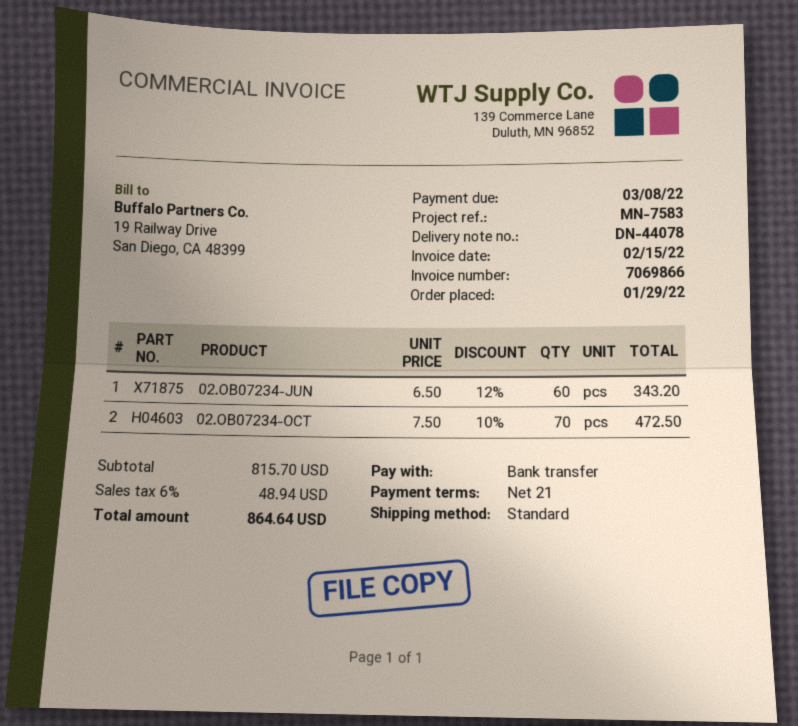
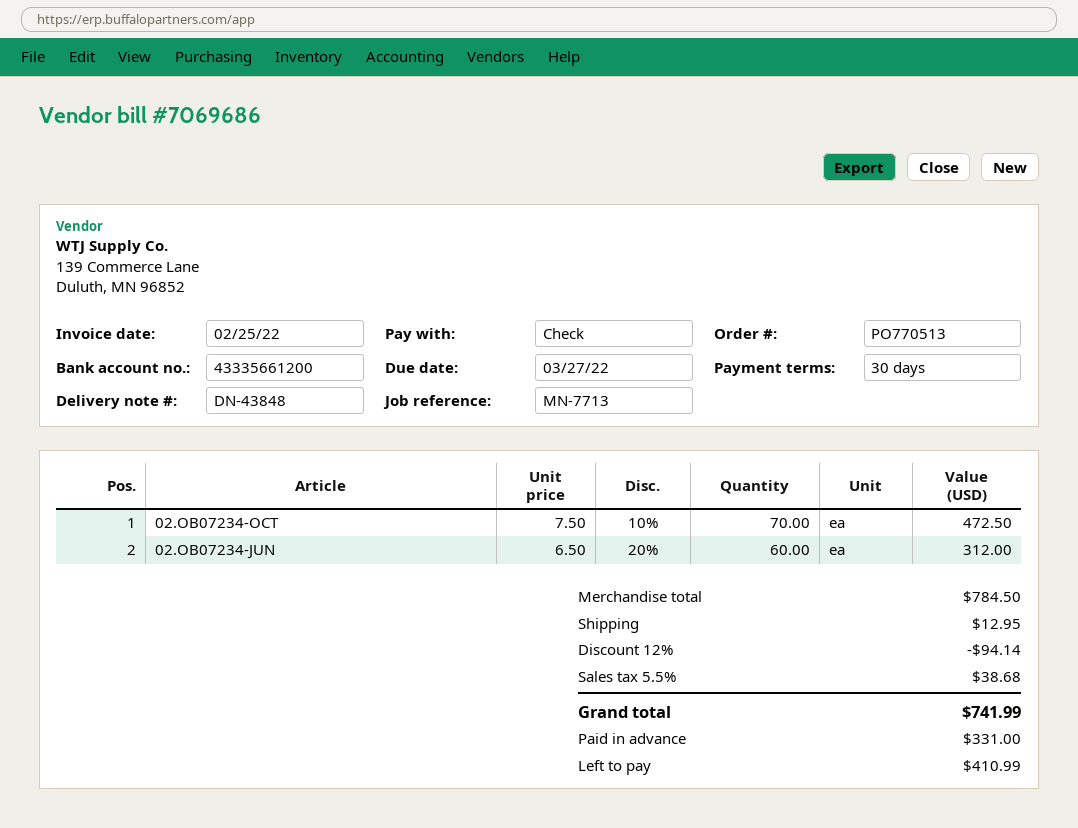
delivery note number: DN-44078 -> DN-43848
invoice number: 7069866 -> 7069686
invoice date: 2022-02-15 -> 2022-02-25
payment terms: 21 days -> 30 days
due date: 2022-03-08 -> 2022-03-27
reference: MN-7583 -> MN-7713
payment method: bank transfer -> cheque
02.OB07234-JUN: 60 x 6.50 - 12% = 343.20 -> 60 x 6.50 - 20% = 312.00
subtotal: 815.70 -> 784.50
discount: none -> 12% = 94.14
shipping: none -> 12.95
tax: 6% = 48.94 -> 5.5% = 38.68
total: 864.64 -> 741.99

